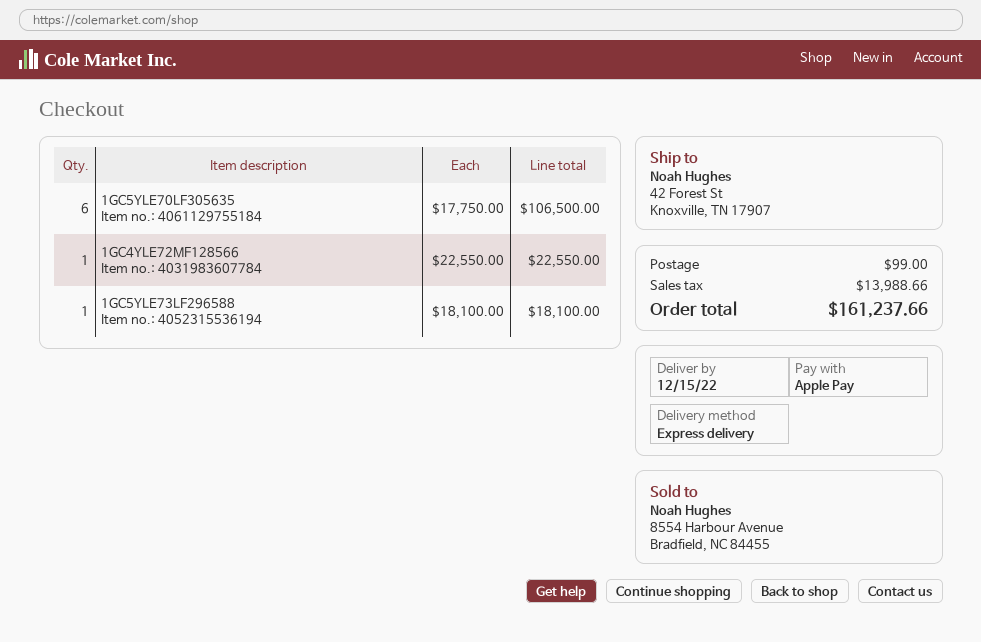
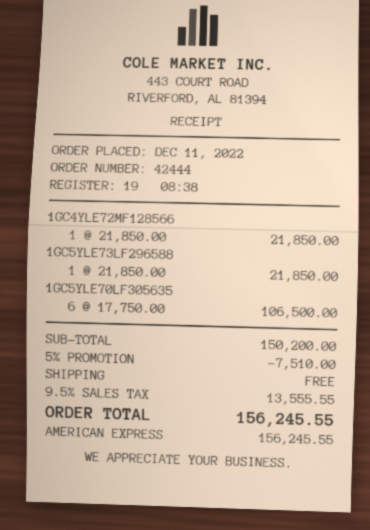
payment method: Apple Pay -> American Express
1GC4YLE72MF128566: 1 x 22550.00 = 22550.00 -> 1 x 21850.00 = 21850.00
1GC5YLE73LF296588: 1 x 18100.00 = 18100.00 -> 1 x 21850.00 = 21850.00
discount: none -> 5% = 7510.00
shipping: 99.00 -> 0.00
tax: 13988.66 -> 13555.55
total: 161237.66 -> 156245.55

